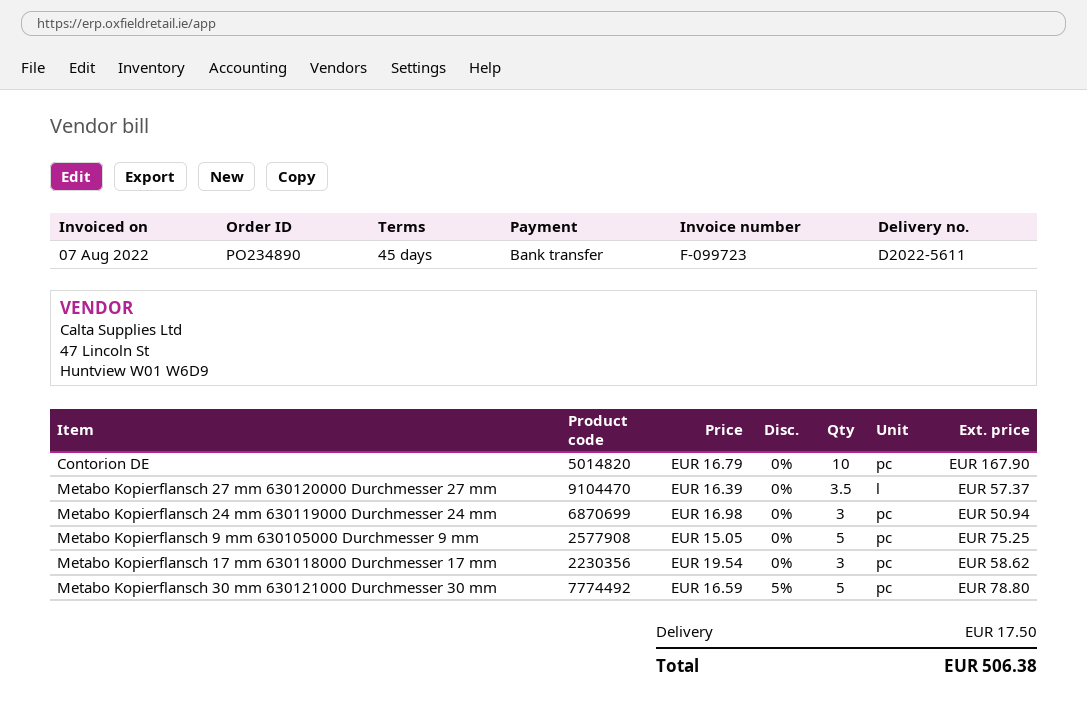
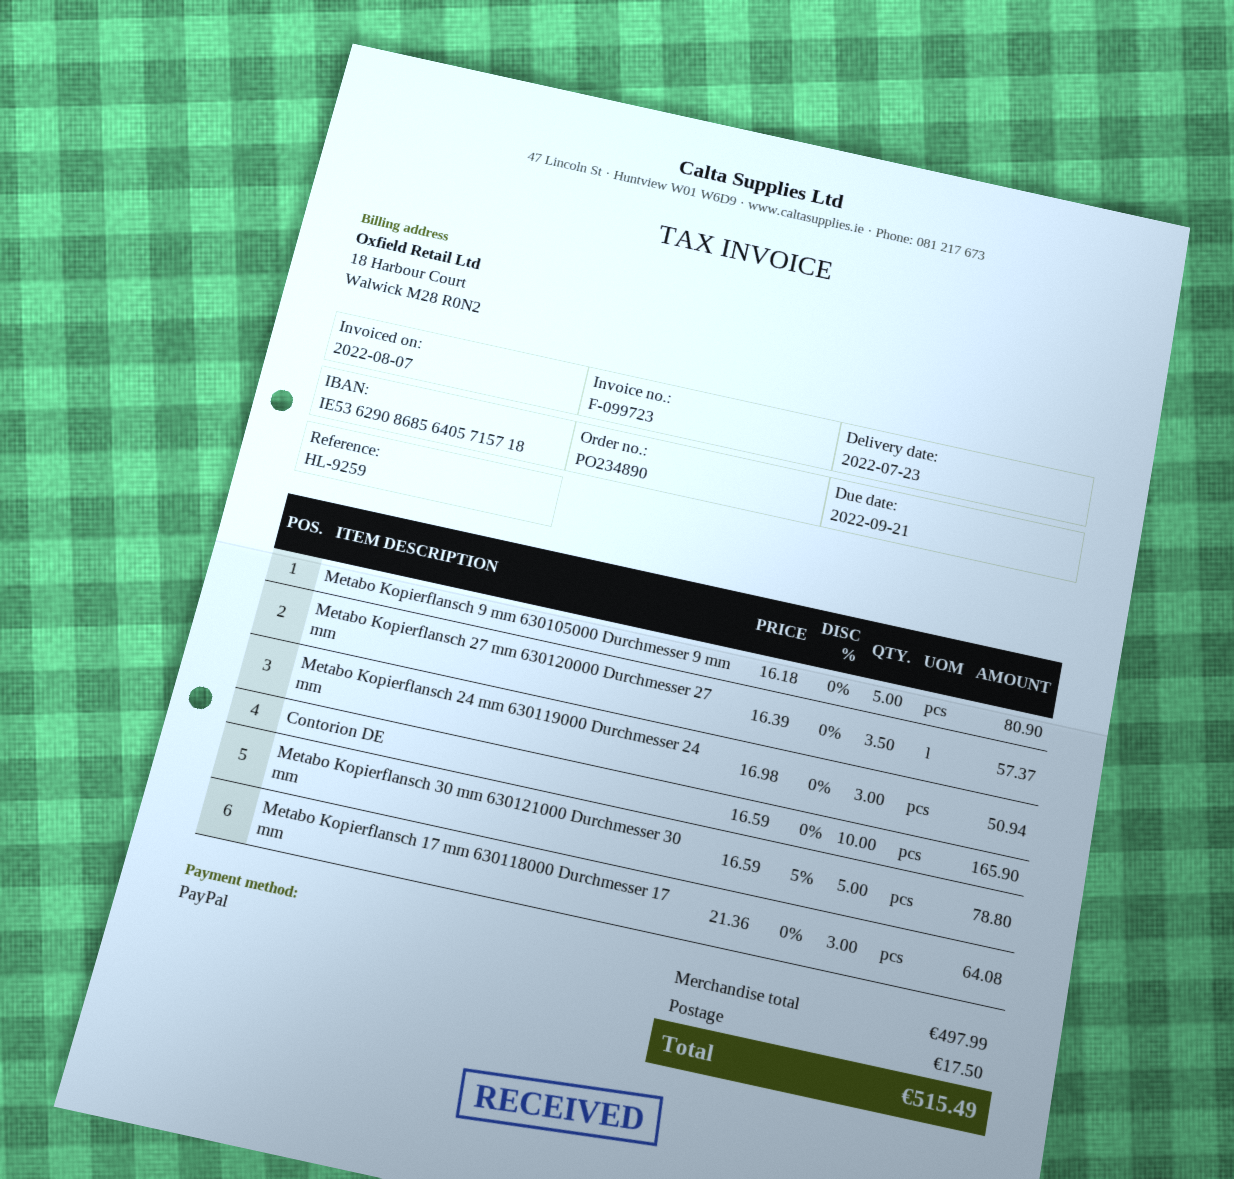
payment method: bank transfer -> PayPal
Contorion DE: 10 x 16.79 = 167.90 -> 10 x 16.59 = 165.90
Metabo Kopierflansch 9 mm 630105000 Durchmesser 9 mm: 5 x 15.05 = 75.25 -> 5 x 16.18 = 80.90
Metabo Kopierflansch 17 mm 630118000 Durchmesser 17 mm: 3 x 19.54 = 58.62 -> 3 x 21.36 = 64.08
total: 506.38 -> 515.49

